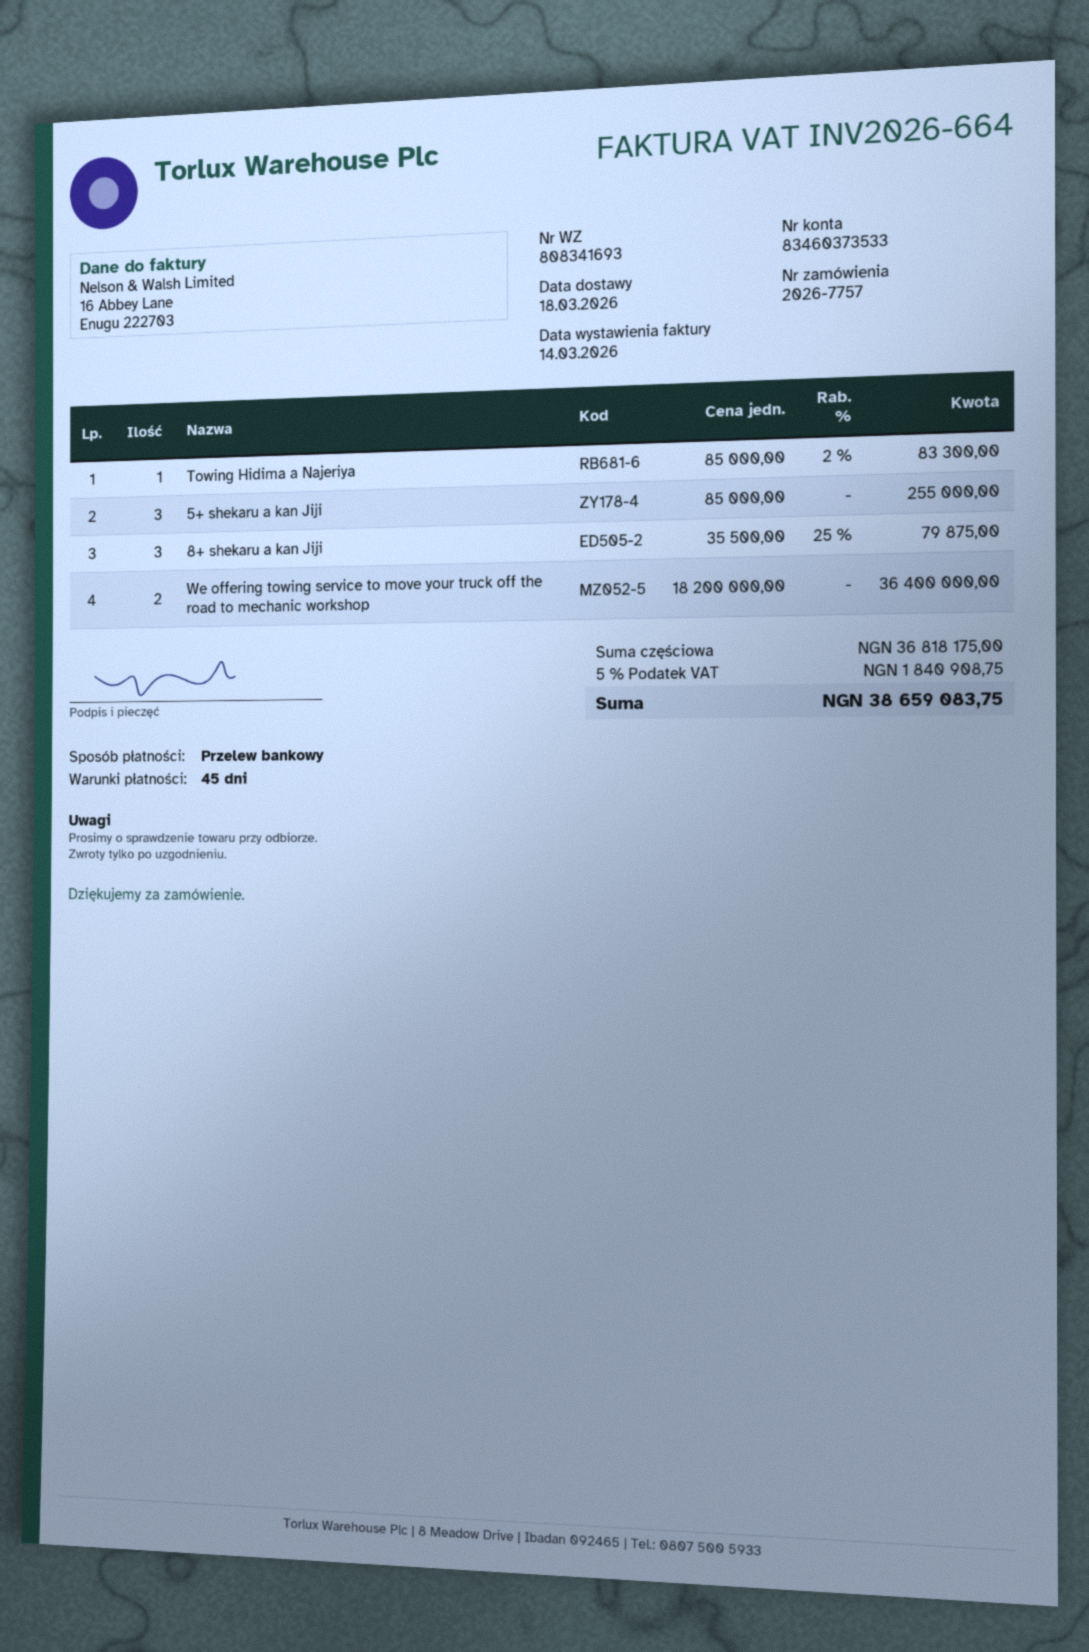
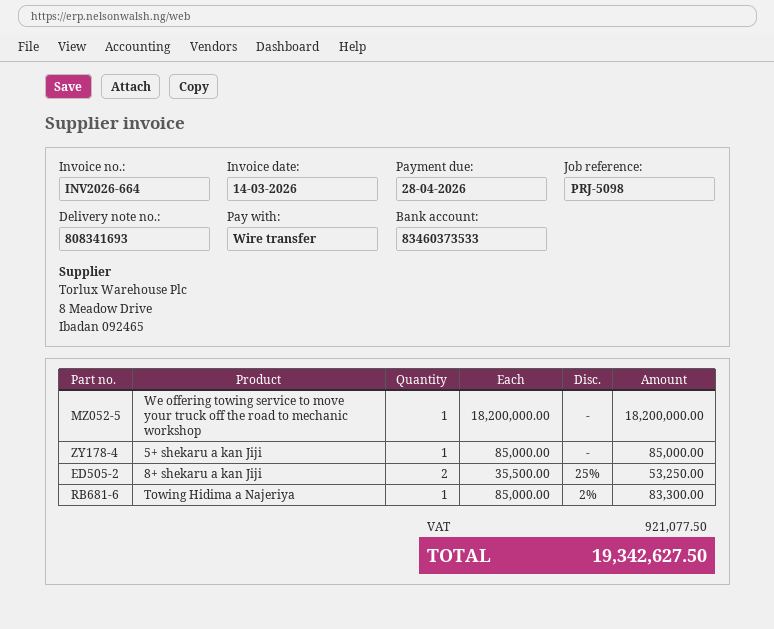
5+ shekaru a kan Jiji: 3 x 85000.00 = 255000.00 -> 1 x 85000.00 = 85000.00
8+ shekaru a kan Jiji: 3 x 35500.00 - 25% = 79875.00 -> 2 x 35500.00 - 25% = 53250.00
We offering towing service to move your truck off the road to mechanic workshop: 2 x 18200000.00 = 36400000.00 -> 1 x 18200000.00 = 18200000.00
tax: 1840908.75 -> 921077.50
total: 38659083.75 -> 19342627.50

